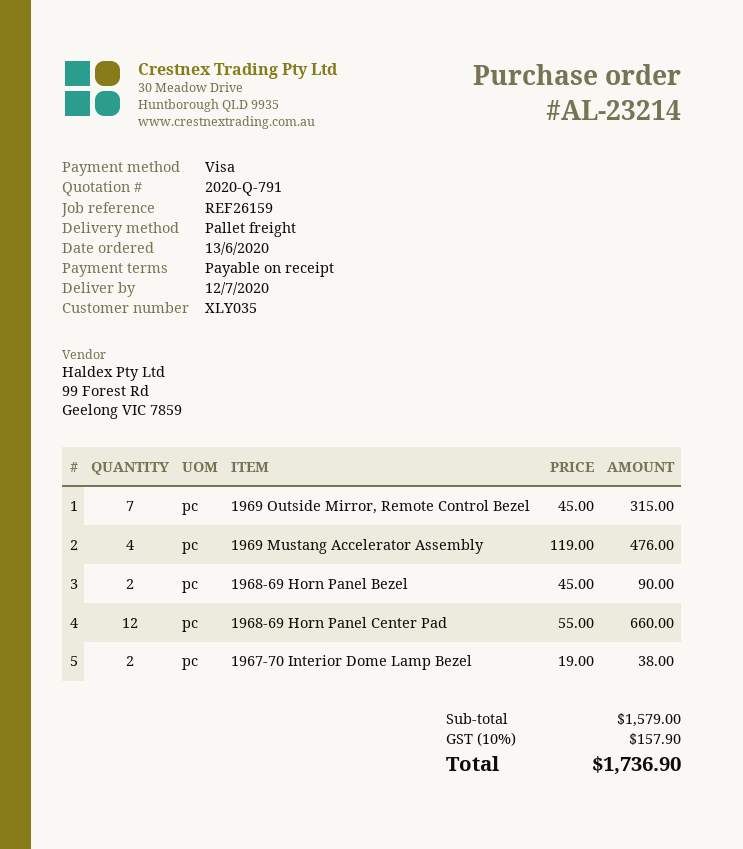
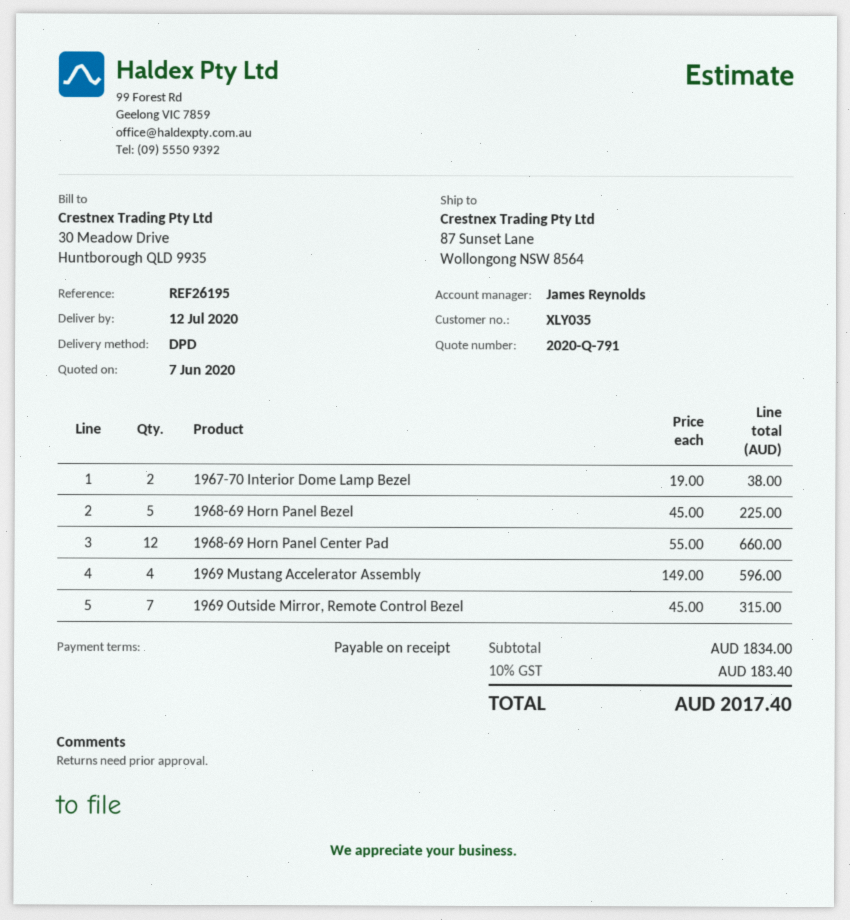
reference: REF26159 -> REF26195
shipping method: pallet freight -> DPD
1969 Mustang Accelerator Assembly: 4 x 119.00 = 476.00 -> 4 x 149.00 = 596.00
1968-69 Horn Panel Bezel: 2 x 45.00 = 90.00 -> 5 x 45.00 = 225.00
subtotal: 1579.00 -> 1834.00
tax: 10% = 157.90 -> 10% = 183.40
total: 1736.90 -> 2017.40

